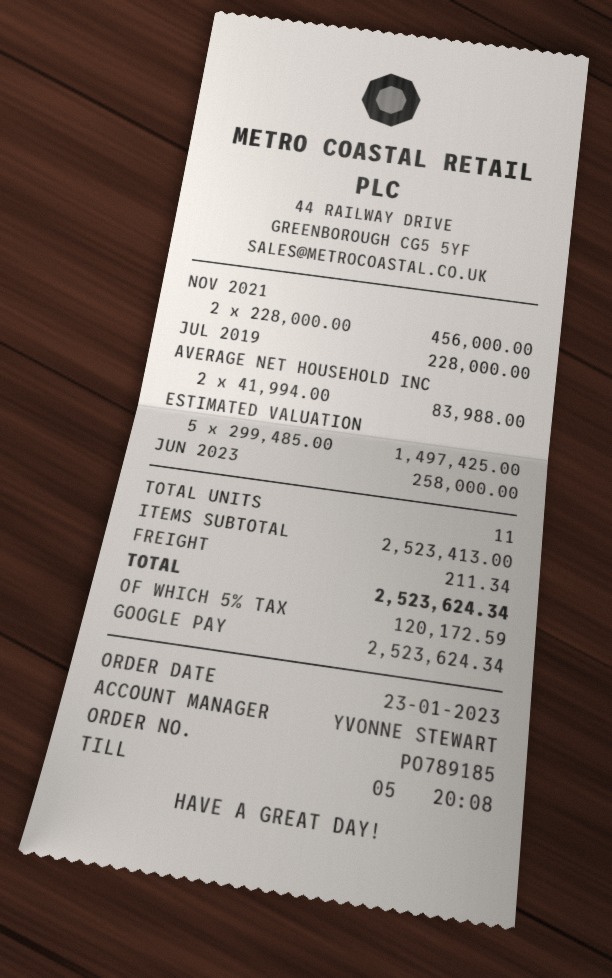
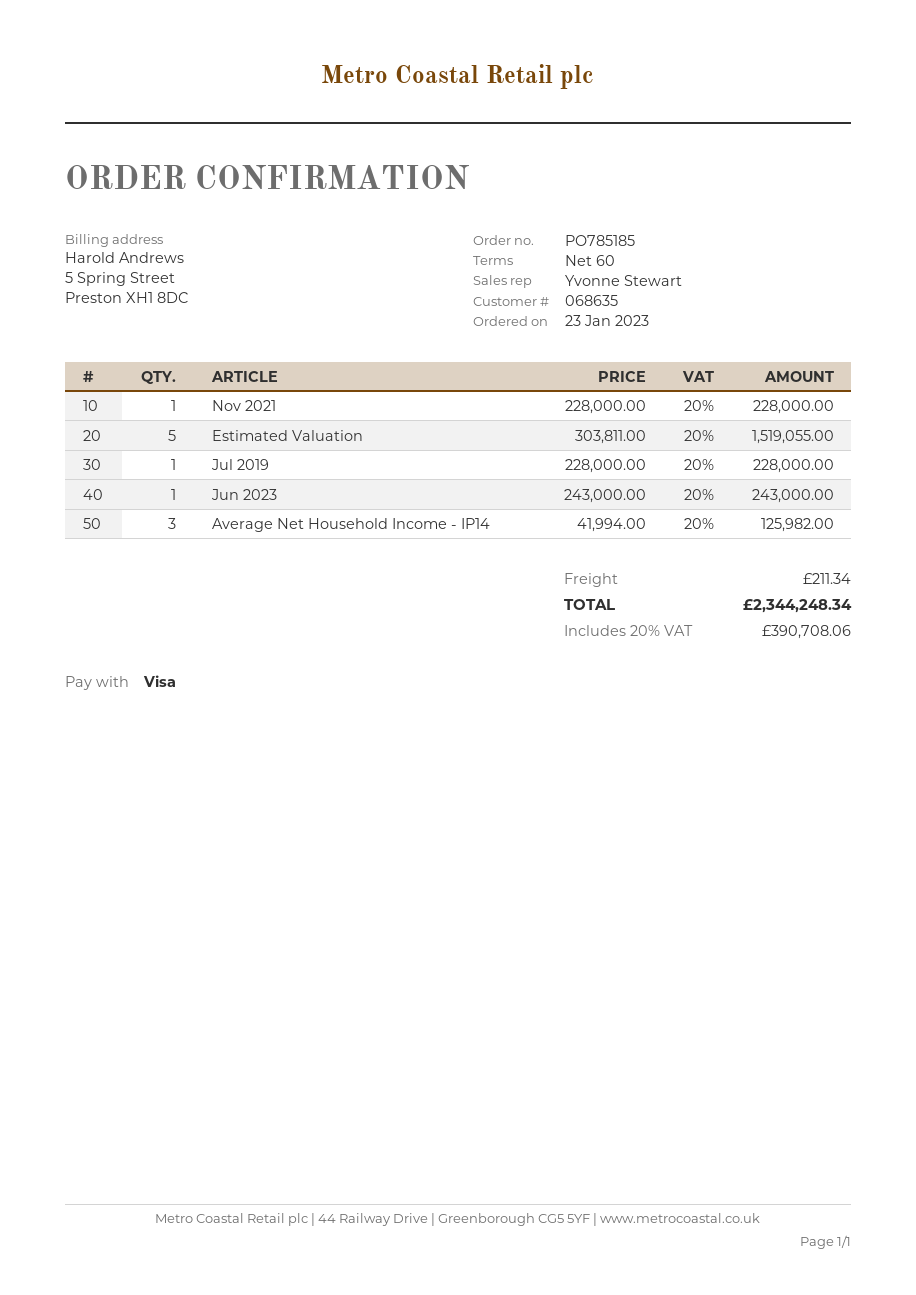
order number: PO789185 -> PO785185
payment method: Google Pay -> Visa
NOV 2021: 2 x 228000.00 = 456000.00 -> 1 x 228000.00 = 228000.00
AVERAGE NET HOUSEHOLD INC: 2 x 41994.00 = 83988.00 -> 3 x 41994.00 = 125982.00
ESTIMATED VALUATION: 5 x 299485.00 = 1497425.00 -> 5 x 303811.00 = 1519055.00
JUN 2023: 1 x 258000.00 = 258000.00 -> 1 x 243000.00 = 243000.00
tax: 5% = 120172.59 -> 20% = 390708.06
total: 2523624.34 -> 2344248.34

